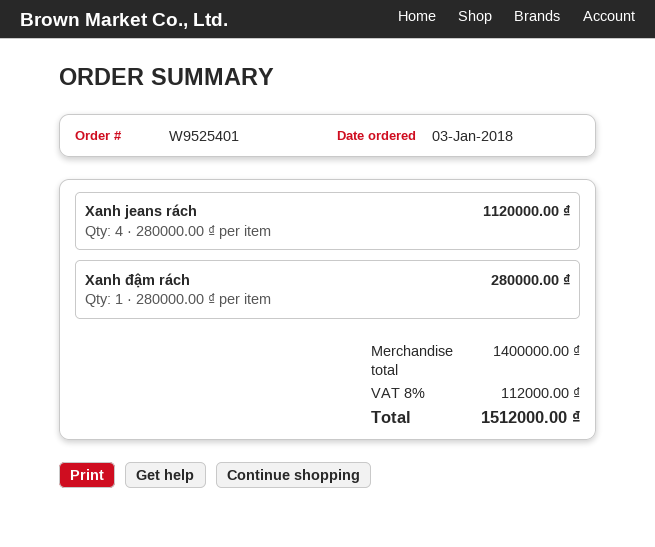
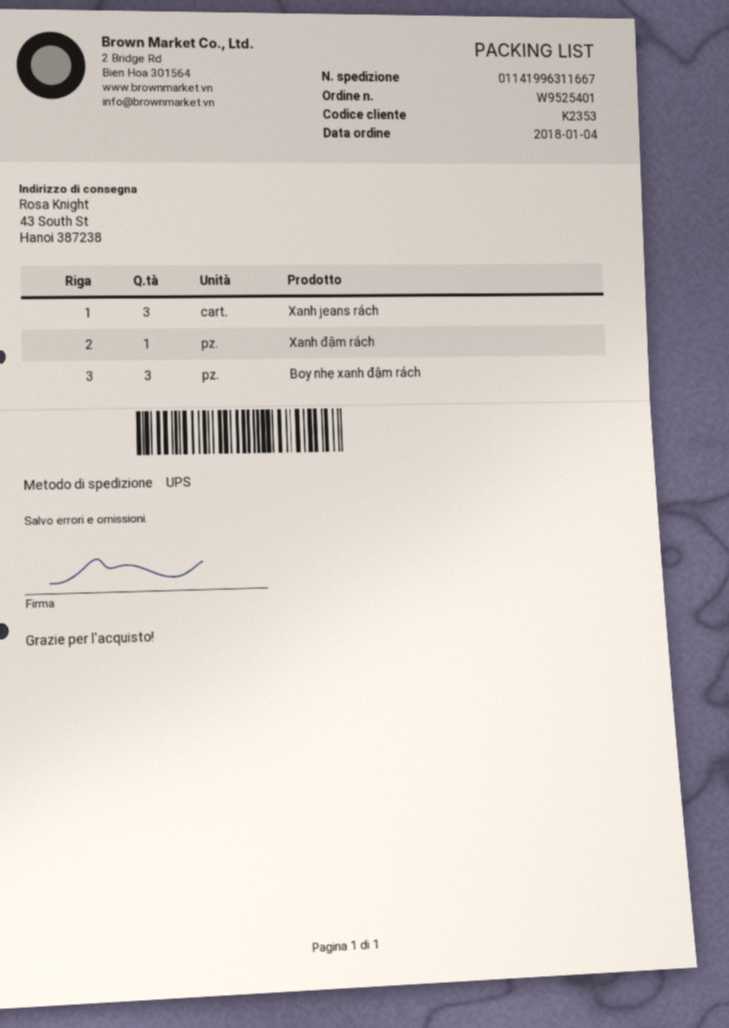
order date: 2018-01-03 -> 2018-01-04
Xanh jeans rách: 4 -> 3
Boy nhẹ xanh đậm rách: none -> 3

